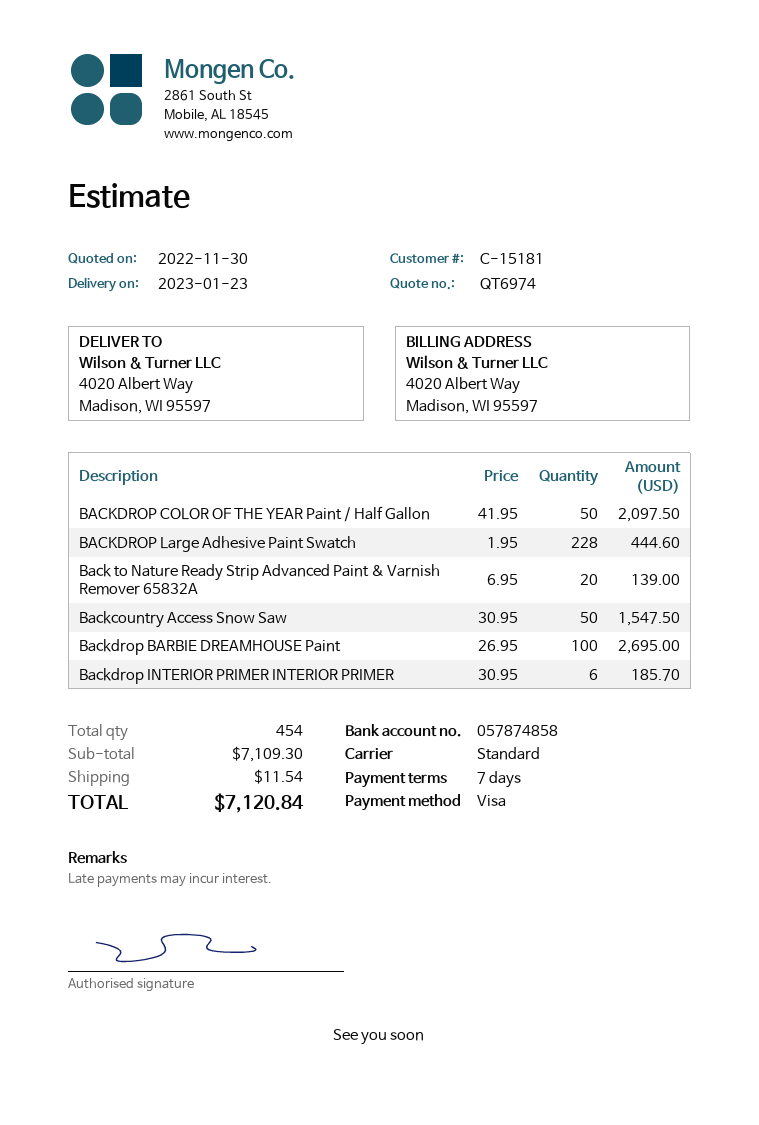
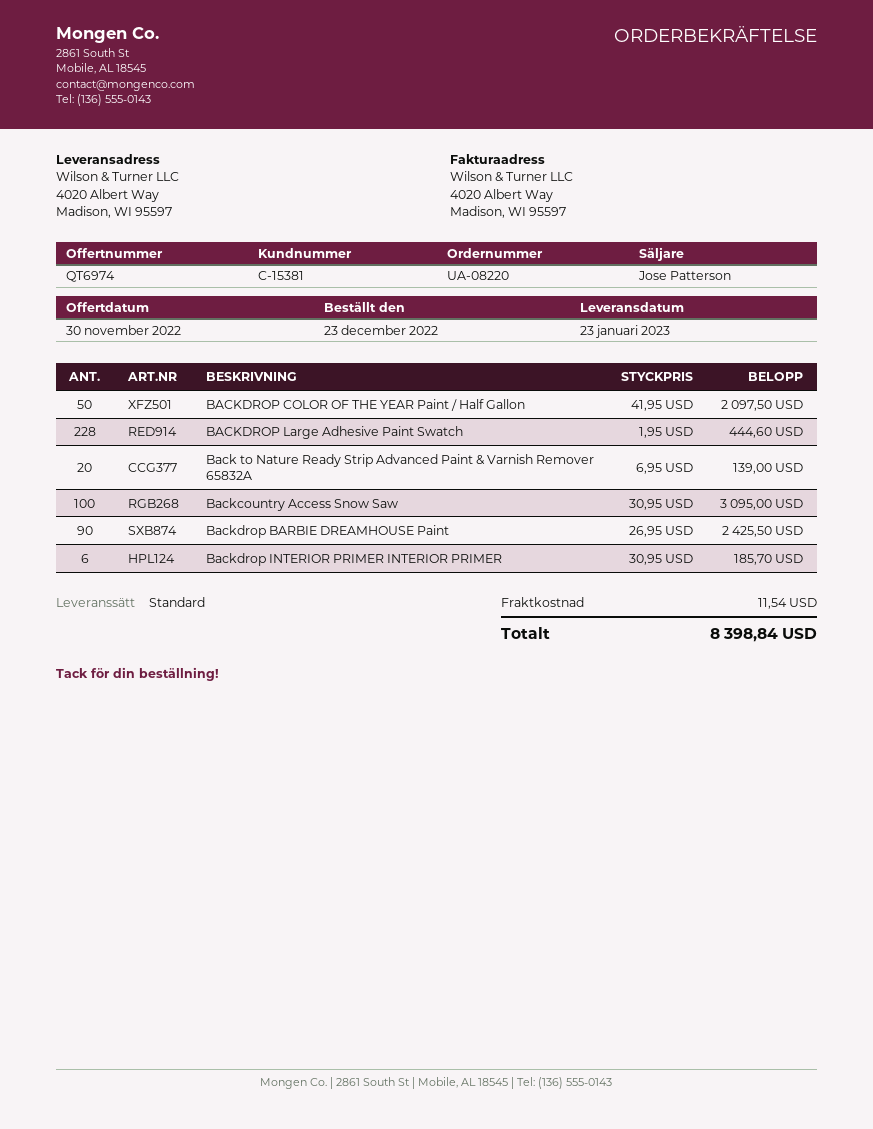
customer number: C-15181 -> C-15381
Backcountry Access Snow Saw: 50 x 30.95 = 1547.50 -> 100 x 30.95 = 3095.00
Backdrop BARBIE DREAMHOUSE Paint: 100 x 26.95 = 2695.00 -> 90 x 26.95 = 2425.50
total: 7120.84 -> 8398.84

